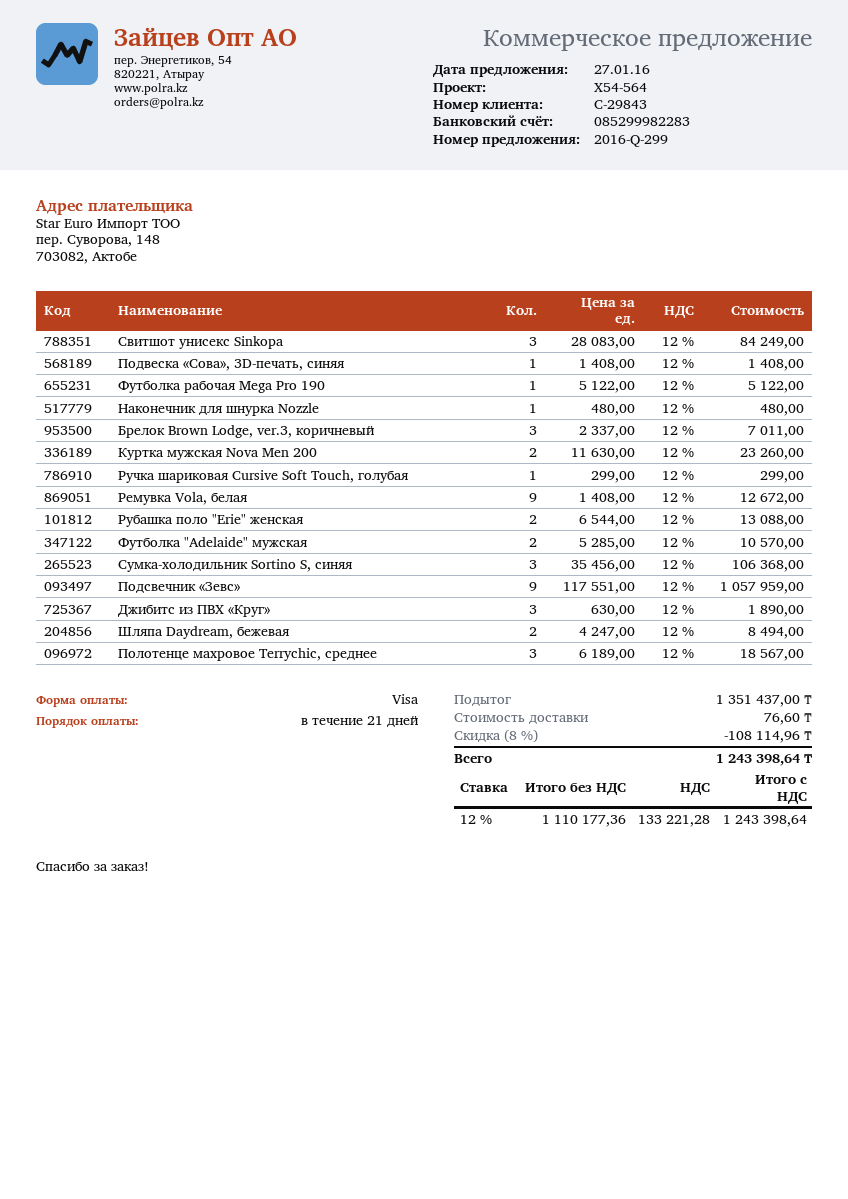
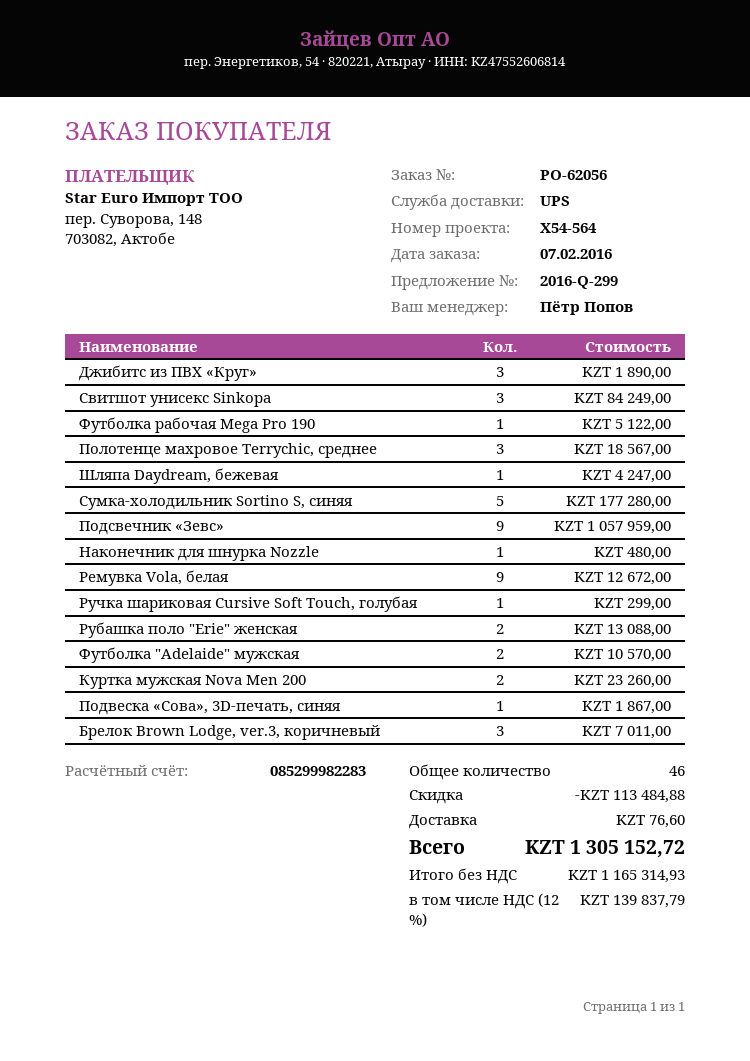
Подвеска «Сова», 3D-печать, синяя: 1 for 1408.00 -> 1 for 1867.00
Сумка-холодильник Sortino S, синяя: 3 for 106368.00 -> 5 for 177280.00
Шляпа Daydream, бежевая: 2 for 8494.00 -> 1 for 4247.00
discount: 108114.96 -> 113484.88
net: 1110177.36 -> 1165314.93
tax: 12% = 133221.28 -> 12% = 139837.79
total: 1243398.64 -> 1305152.72

